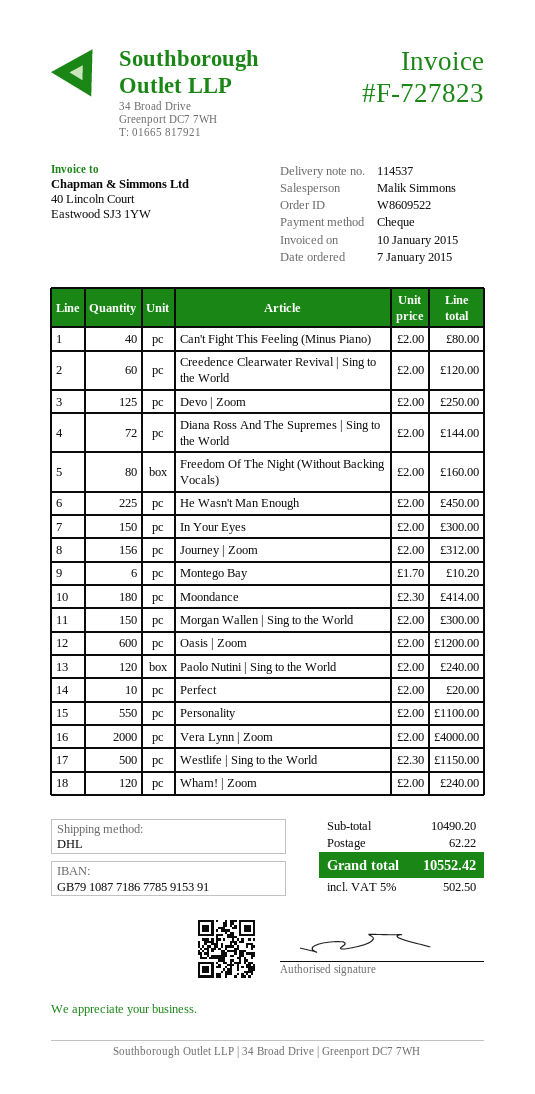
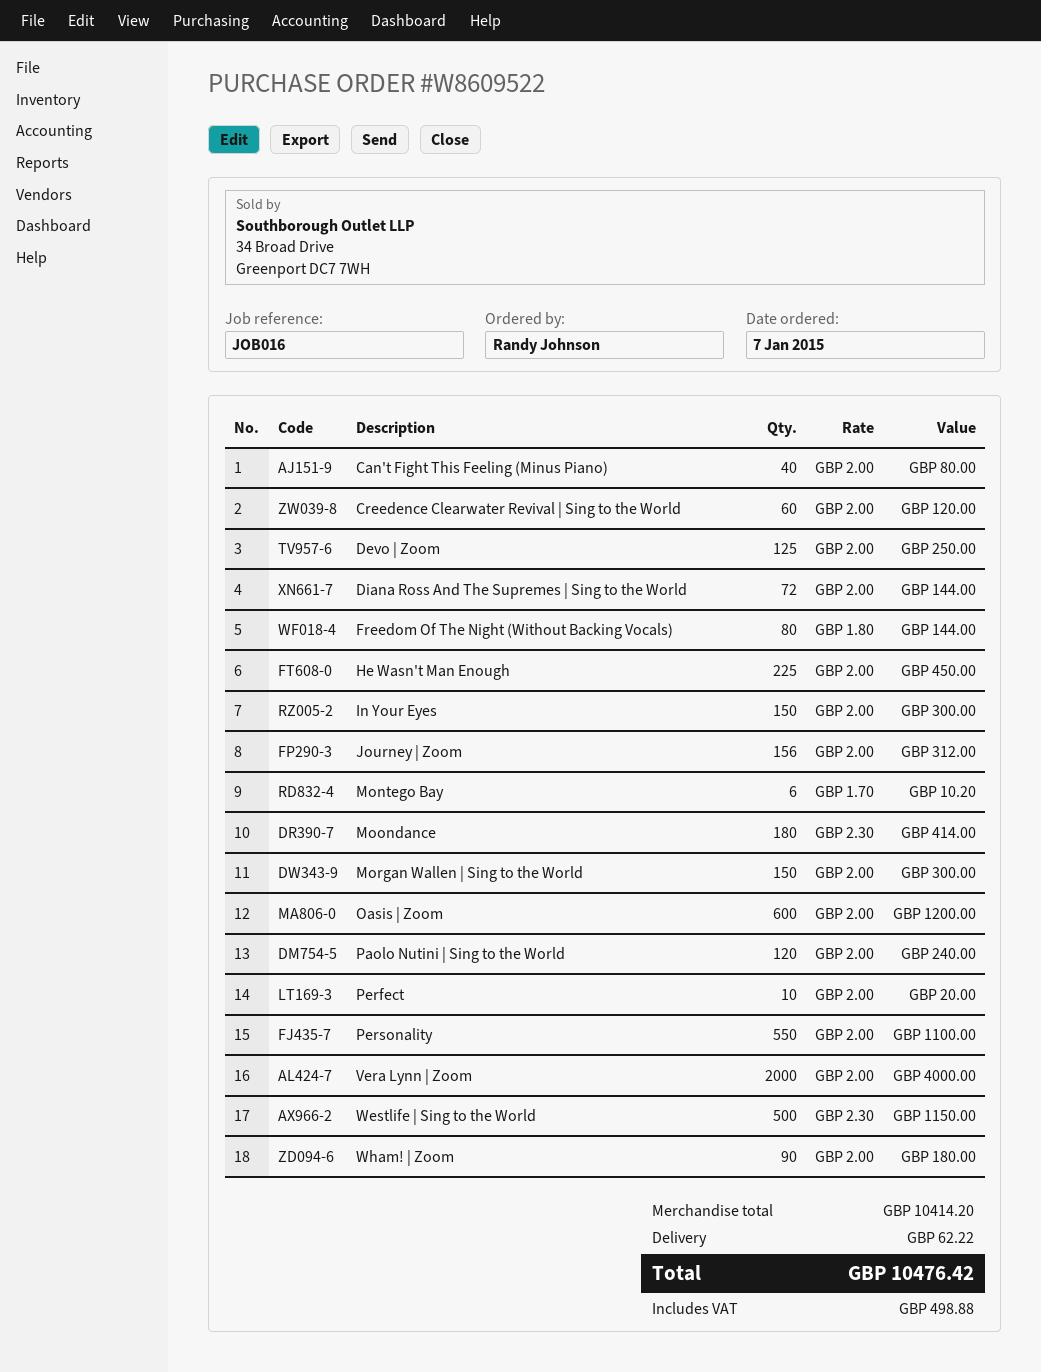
Freedom Of The Night (Without Backing Vocals): 80 x 2.00 = 160.00 -> 80 x 1.80 = 144.00
Wham! | Zoom: 120 x 2.00 = 240.00 -> 90 x 2.00 = 180.00
subtotal: 10490.20 -> 10414.20
tax: 502.50 -> 498.88
total: 10552.42 -> 10476.42

